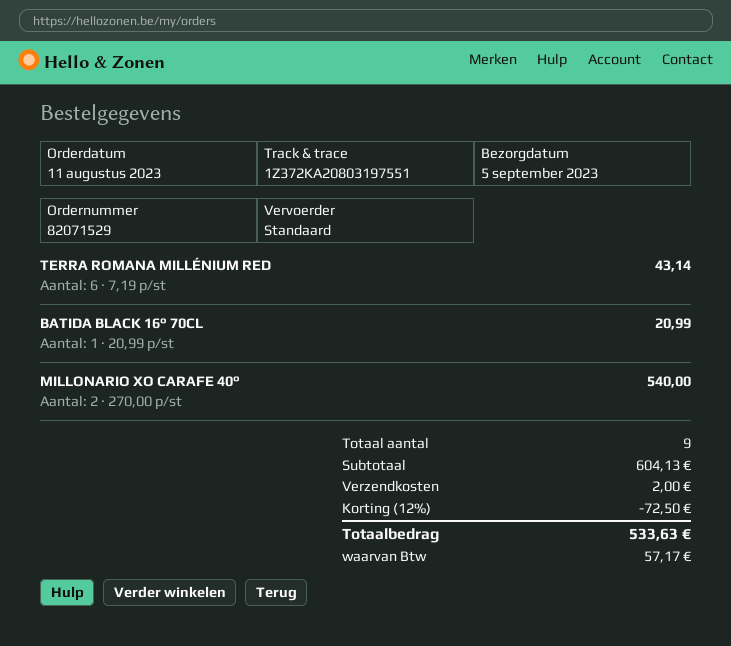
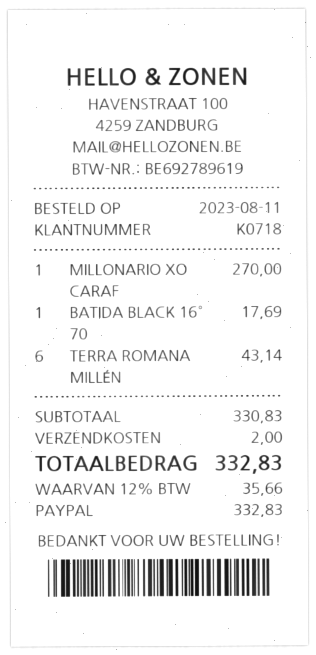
BATIDA BLACK 16° 70CL: 1 for 20.99 -> 1 for 17.69
MILLONARIO XO CARAFE 40°: 2 for 540.00 -> 1 for 270.00
subtotal: 604.13 -> 330.83
discount: 12% = 72.50 -> none
tax: 57.17 -> 35.66
total: 533.63 -> 332.83

